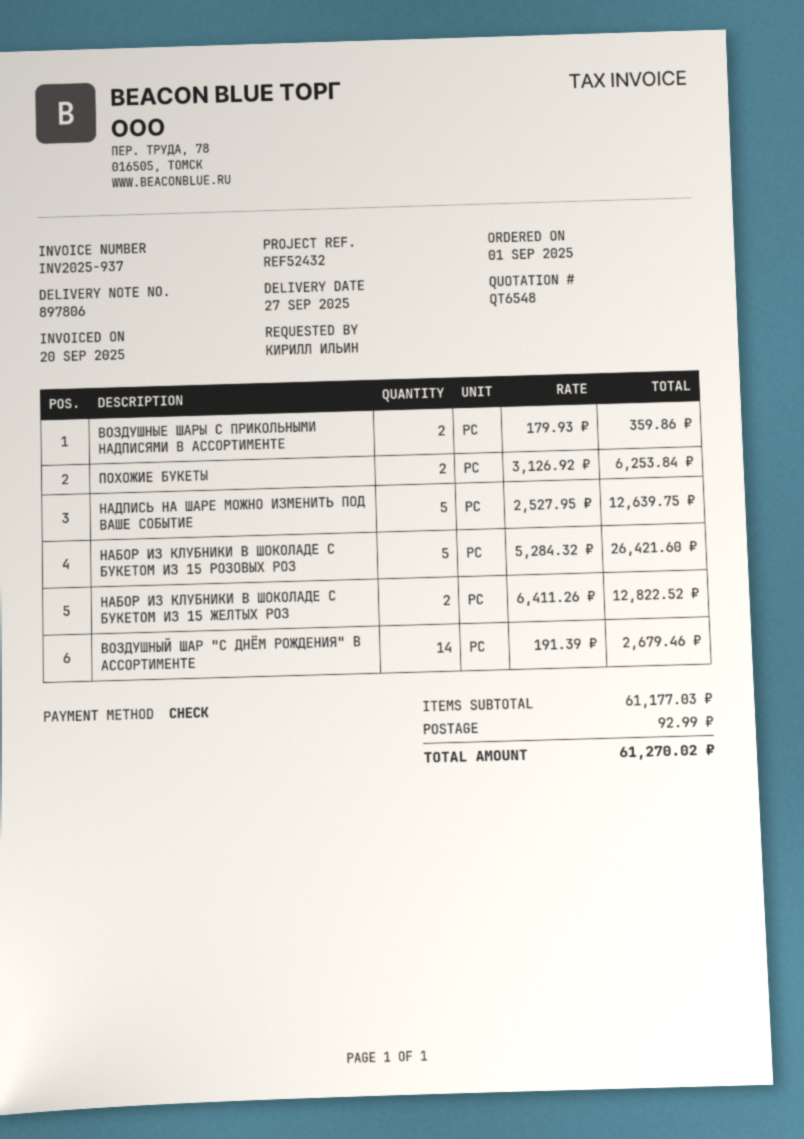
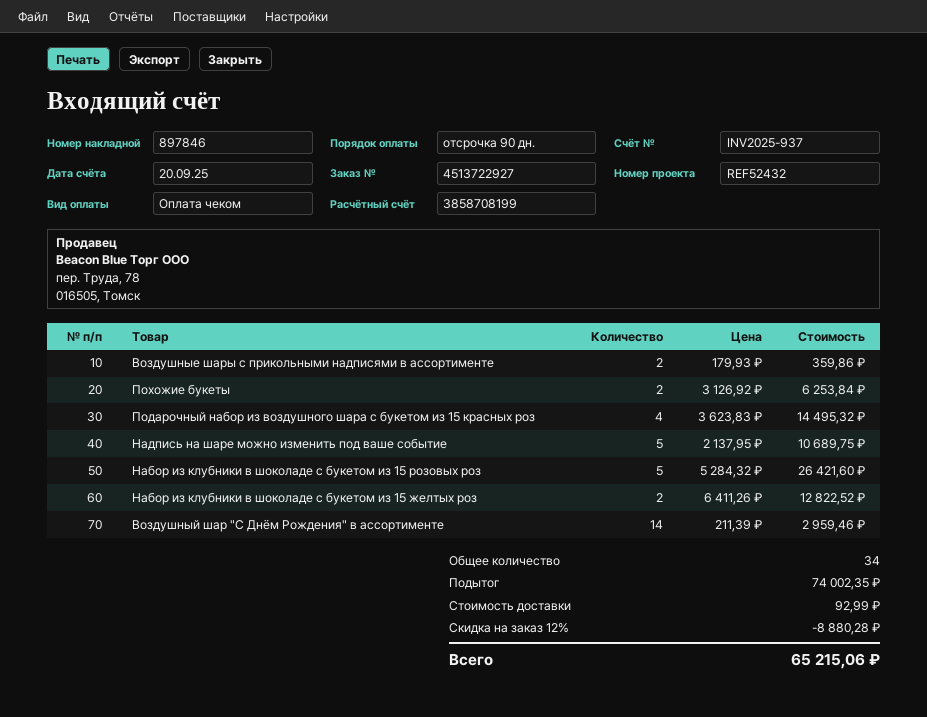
delivery note number: 897806 -> 897846
НАДПИСЬ НА ШАРЕ МОЖНО ИЗМЕНИТЬ ПОД ВАШЕ СОБЫТИЕ: 5 x 2527.95 = 12639.75 -> 5 x 2137.95 = 10689.75
ВОЗДУШНЫЙ ШАР "С ДНЁМ РОЖДЕНИЯ" В АССОРТИМЕНТЕ: 14 x 191.39 = 2679.46 -> 14 x 211.39 = 2959.46
Подарочный набор из воздушного шара с букетом из 15 красных роз: none -> 4 x 3623.83 = 14495.32
subtotal: 61177.03 -> 74002.35
discount: none -> 12% = 8880.28
total: 61270.02 -> 65215.06

